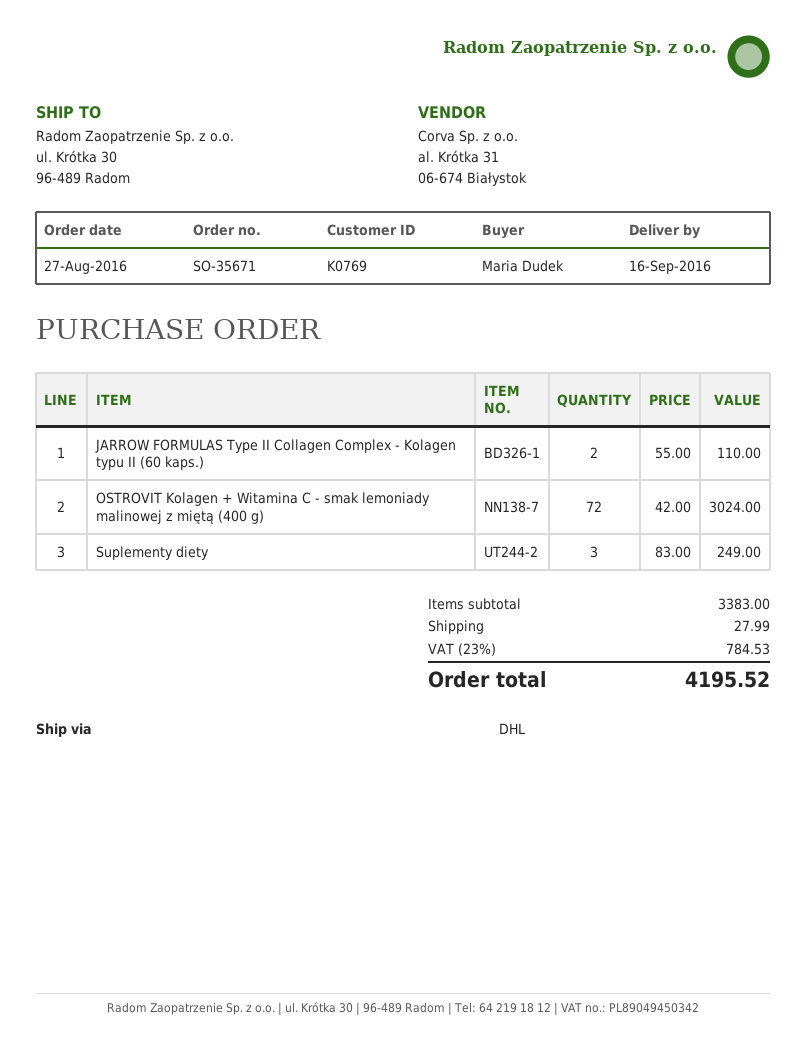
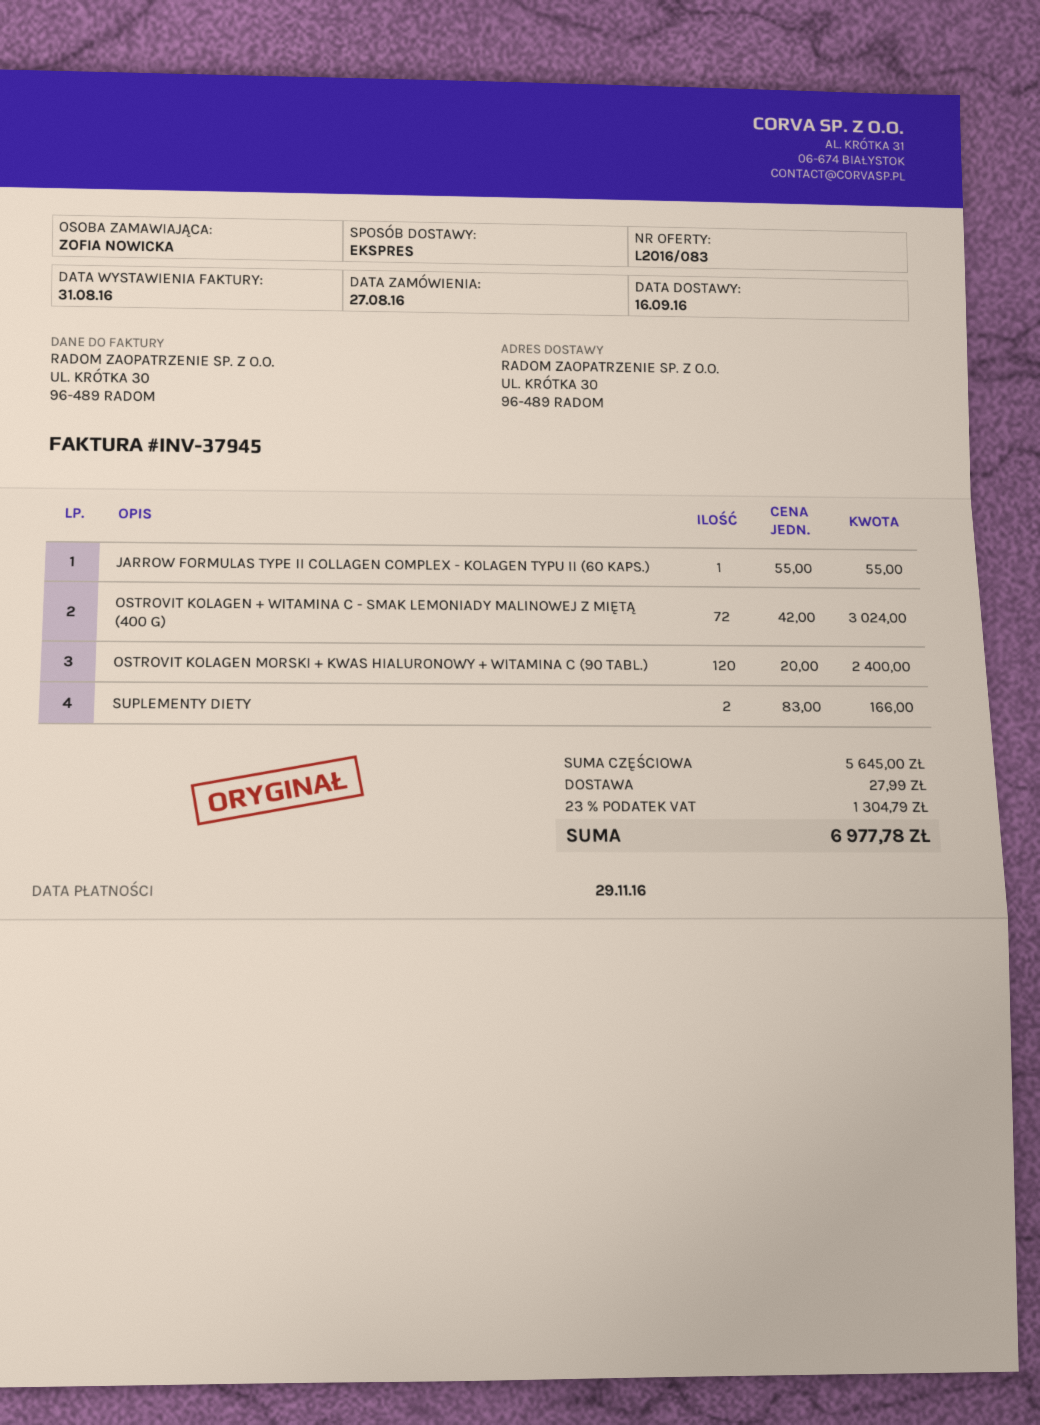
ordered by: Maria Dudek -> ZOFIA NOWICKA
shipping method: DHL -> express
JARROW FORMULAS Type II Collagen Complex - Kolagen typu II (60 kaps.): 2 x 55.00 = 110.00 -> 1 x 55.00 = 55.00
Suplementy diety: 3 x 83.00 = 249.00 -> 2 x 83.00 = 166.00
OSTROVIT KOLAGEN MORSKI + KWAS HIALURONOWY + WITAMINA C (90 TABL.): none -> 120 x 20.00 = 2400.00
subtotal: 3383.00 -> 5645.00
tax: 23% = 784.53 -> 23% = 1304.79
total: 4195.52 -> 6977.78

